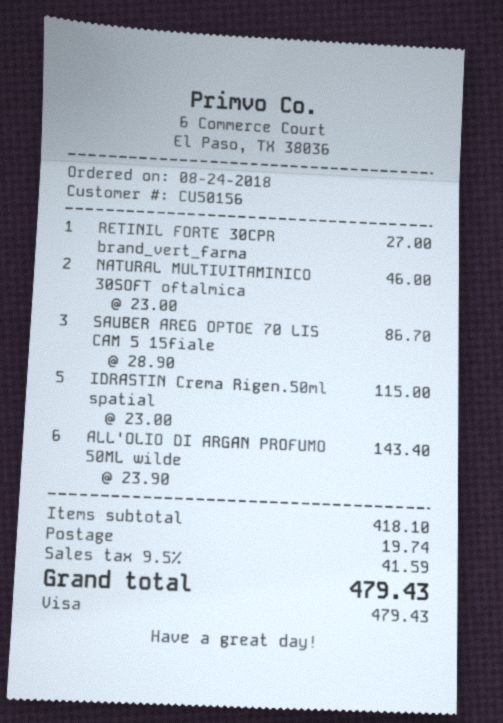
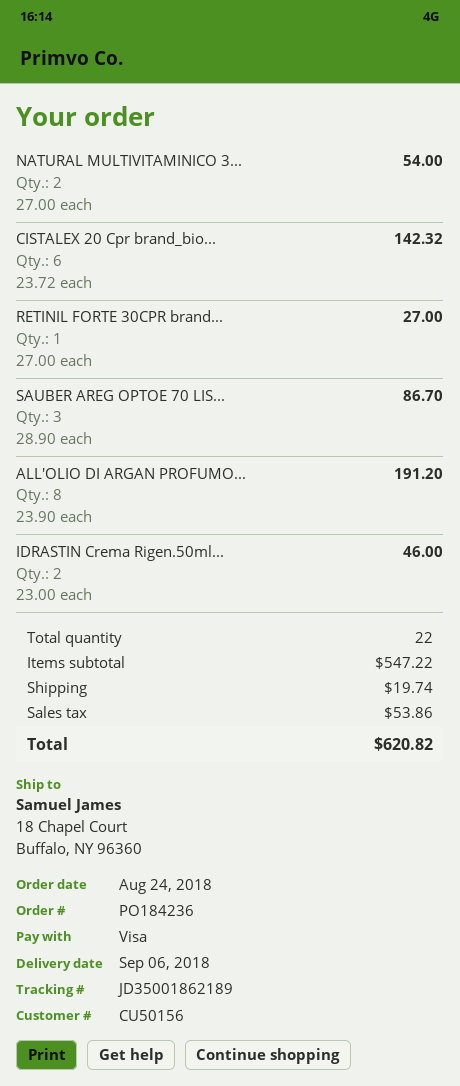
NATURAL MULTIVITAMINICO 30SOFT oftalmica: 2 x 23.00 = 46.00 -> 2 x 27.00 = 54.00
IDRASTIN Crema Rigen.50ml spatial: 5 x 23.00 = 115.00 -> 2 x 23.00 = 46.00
ALL'OLIO DI ARGAN PROFUMO 50ML wilde: 6 x 23.90 = 143.40 -> 8 x 23.90 = 191.20
CISTALEX 20 Cpr brand_bio...: none -> 6 x 23.72 = 142.32
subtotal: 418.10 -> 547.22
tax: 41.59 -> 53.86
total: 479.43 -> 620.82

